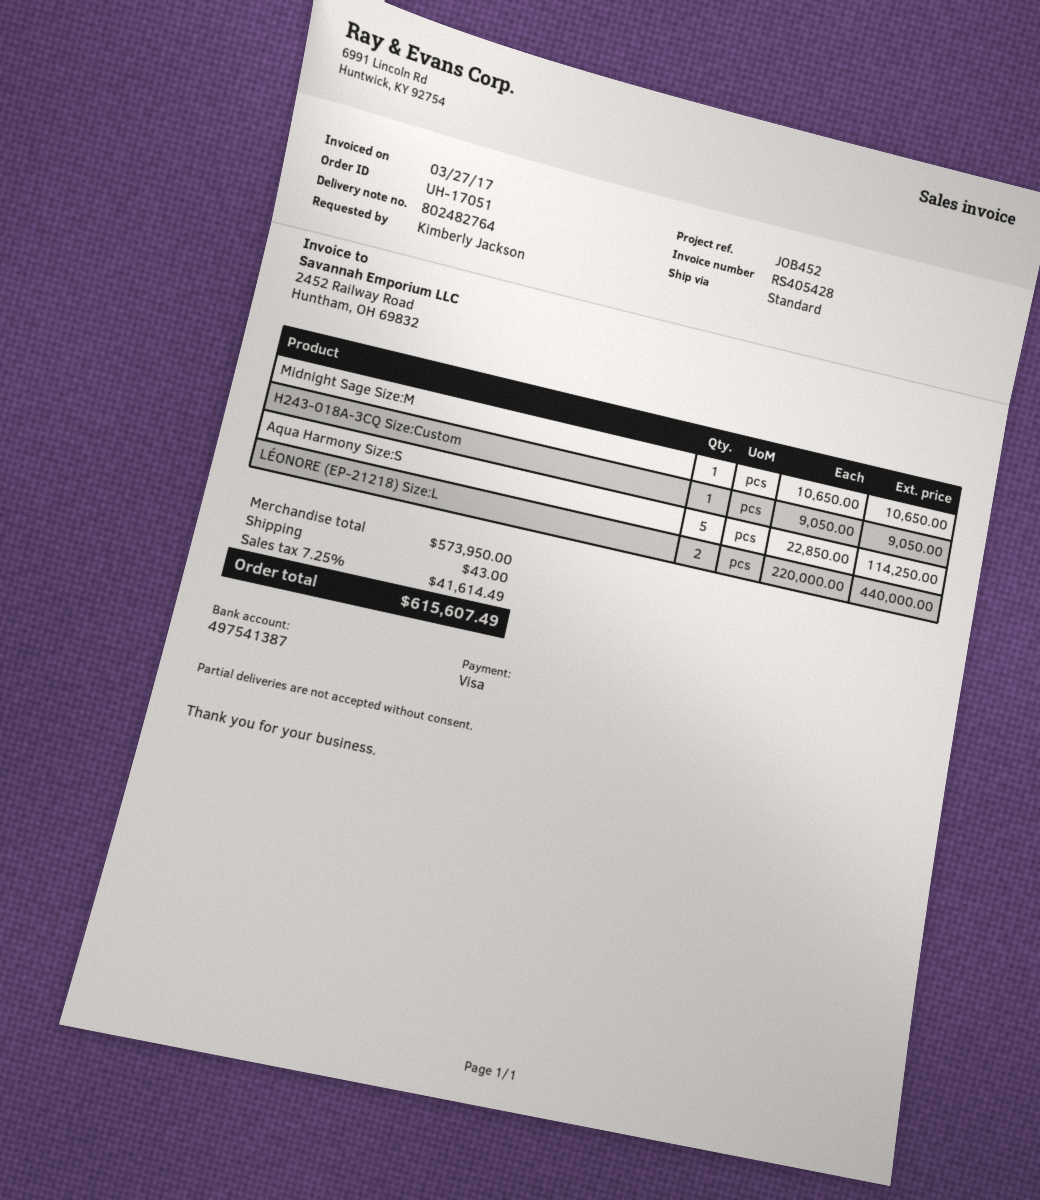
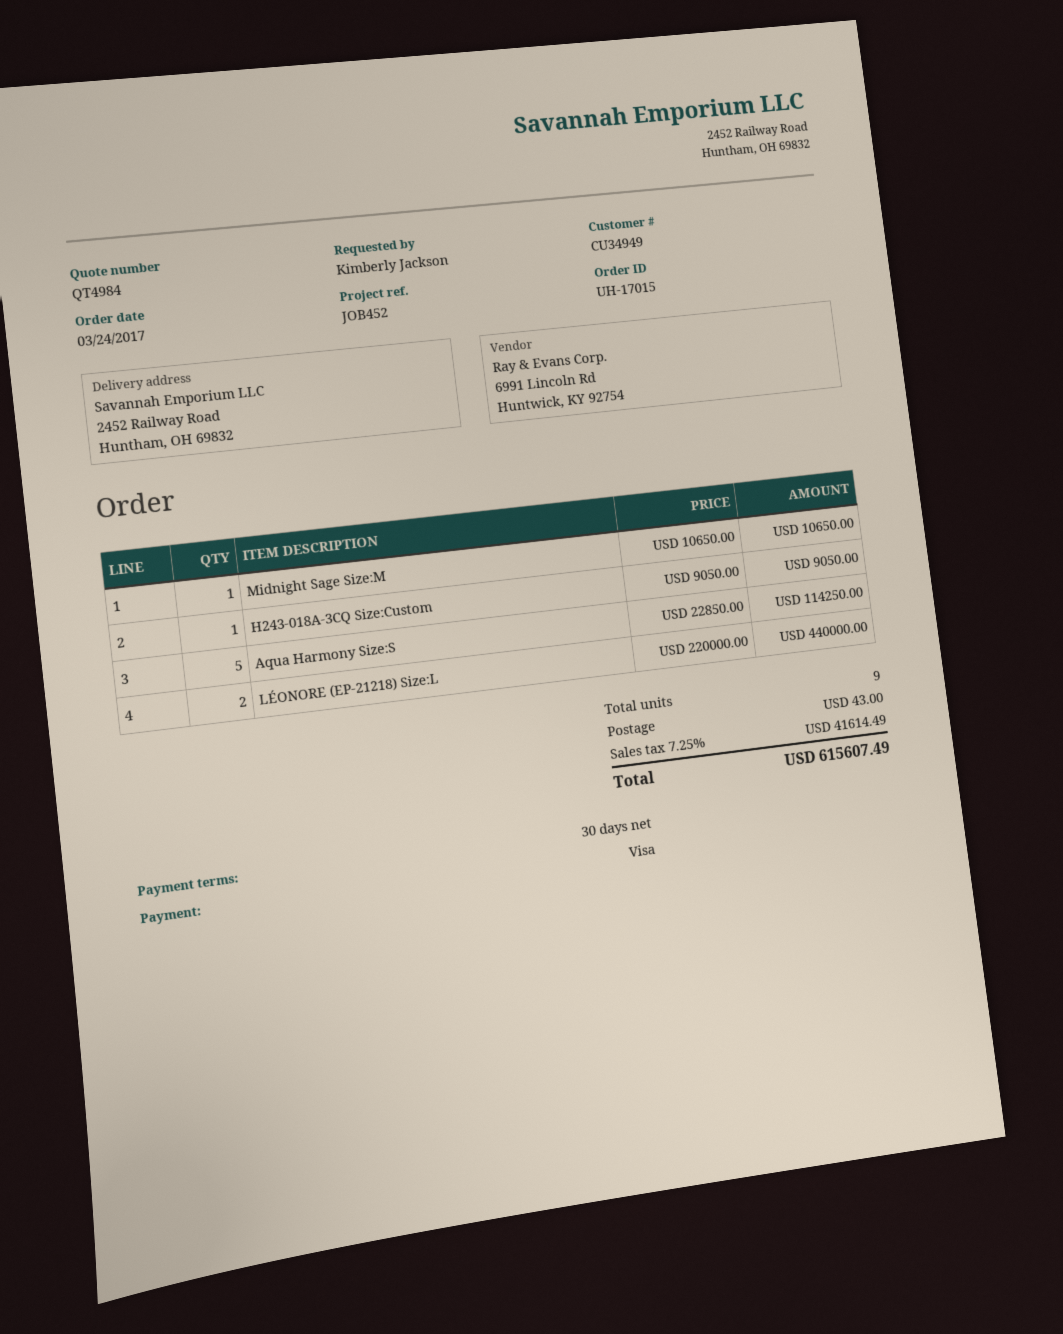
order number: UH-17051 -> UH-17015

